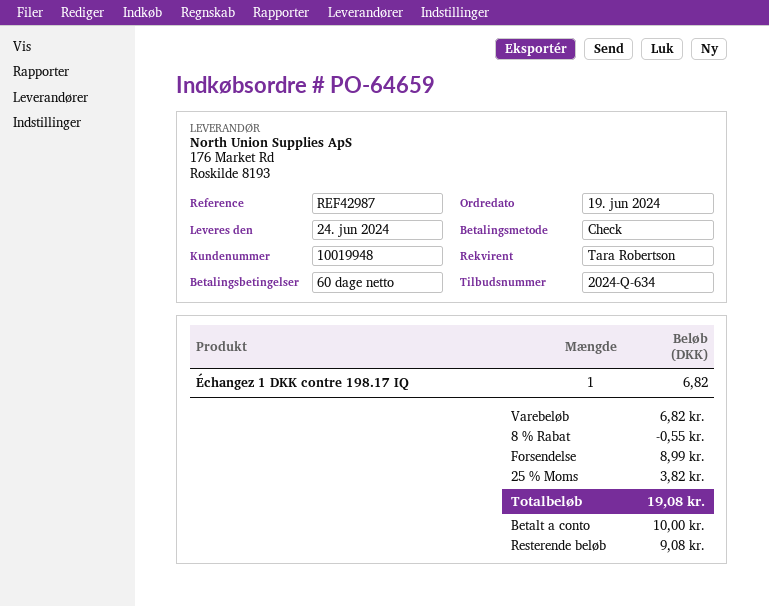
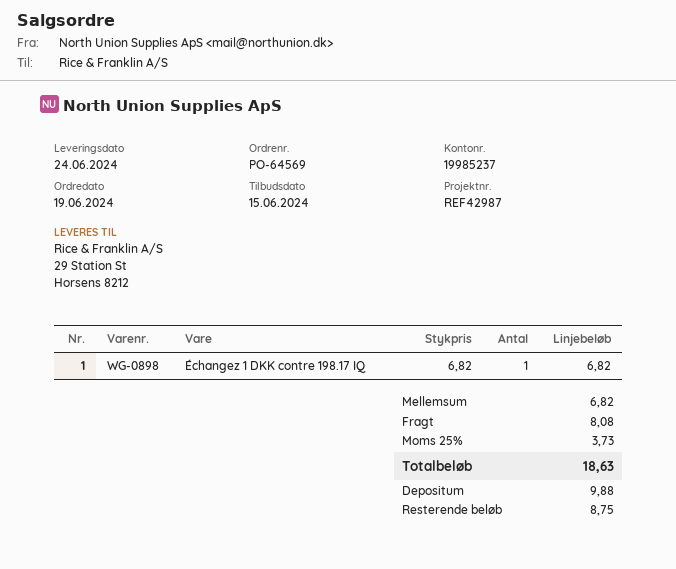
order number: PO-64659 -> PO-64569
discount: 8% = 0.55 -> none
shipping: 8.99 -> 8.08
tax: 25% = 3.82 -> 25% = 3.73
total: 19.08 -> 18.63
deposit: 10.00 -> 9.88
balance: 9.08 -> 8.75

